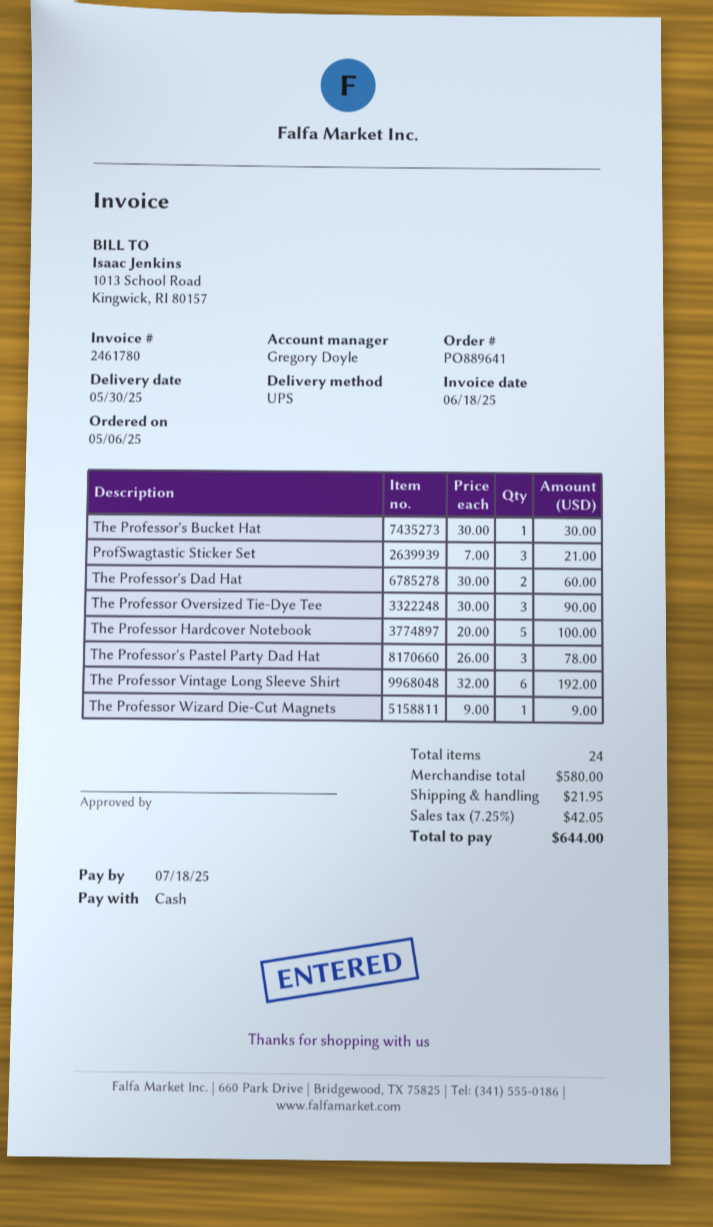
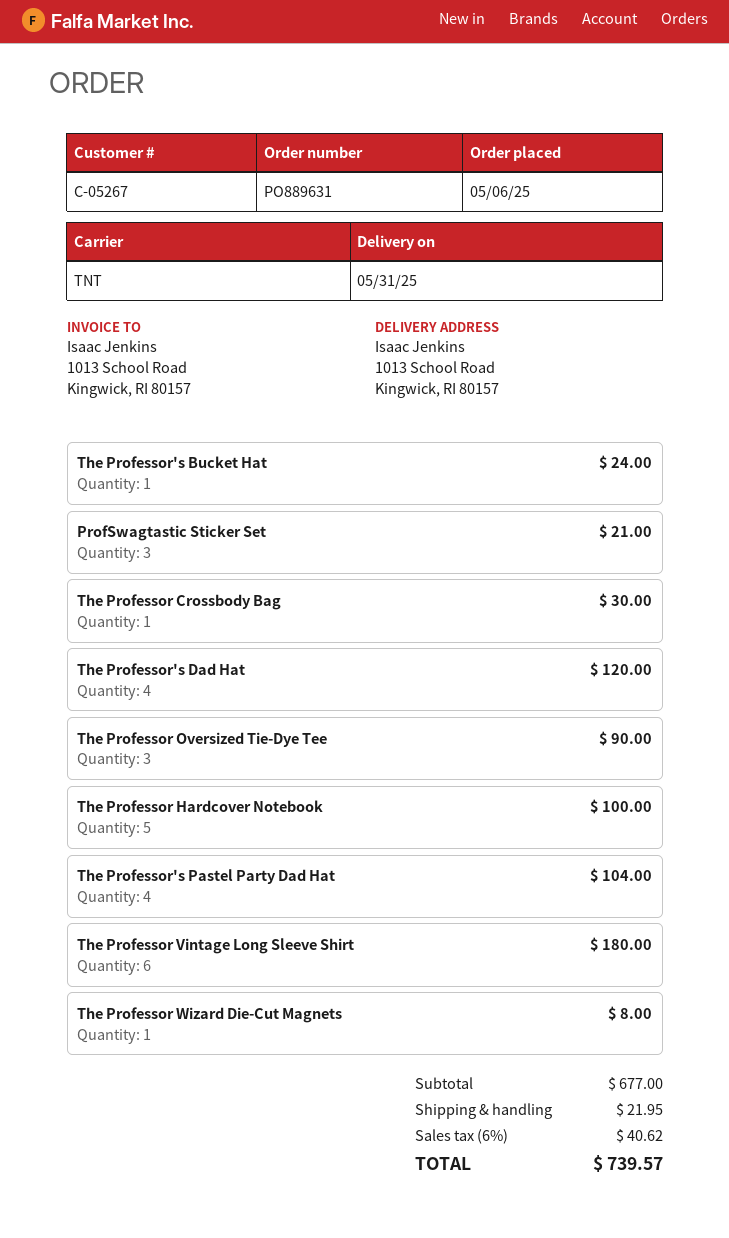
order number: PO889641 -> PO889631
delivery date: 2025-05-30 -> 2025-05-31
shipping method: UPS -> TNT
The Professor's Bucket Hat: 1 for 30.00 -> 1 for 24.00
The Professor's Dad Hat: 2 for 60.00 -> 4 for 120.00
The Professor's Pastel Party Dad Hat: 3 for 78.00 -> 4 for 104.00
The Professor Vintage Long Sleeve Shirt: 6 for 192.00 -> 6 for 180.00
The Professor Wizard Die-Cut Magnets: 1 for 9.00 -> 1 for 8.00
The Professor Crossbody Bag: none -> 1 for 30.00
subtotal: 580.00 -> 677.00
tax: 7.25% = 42.05 -> 6% = 40.62
total: 644.00 -> 739.57

